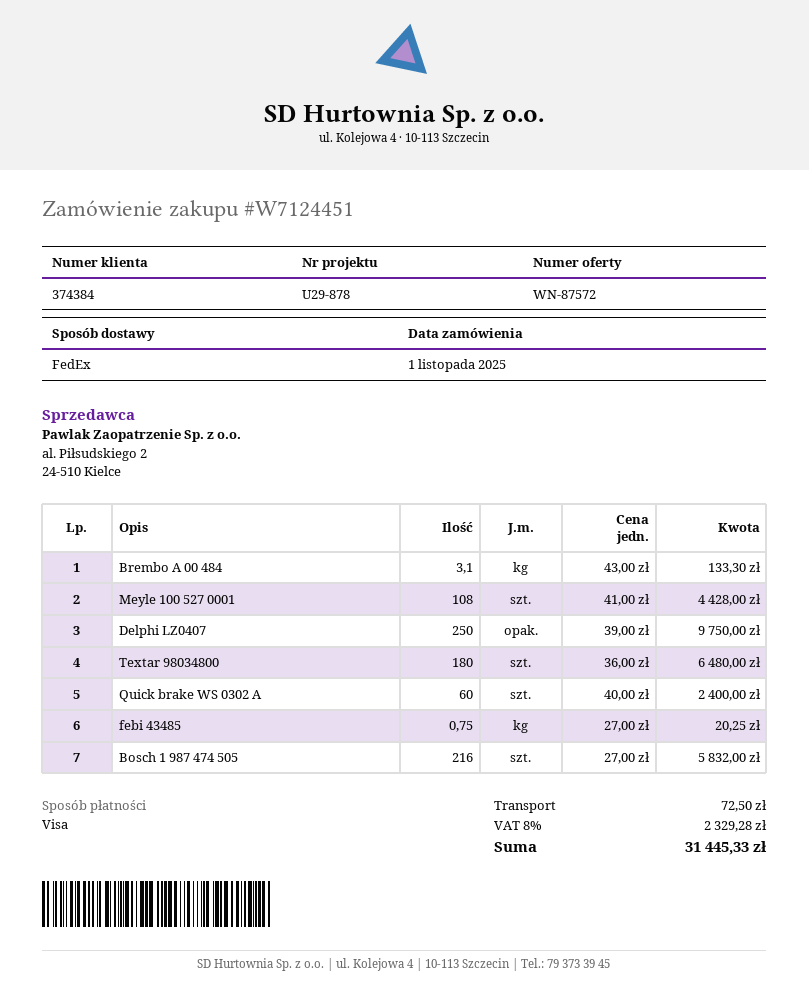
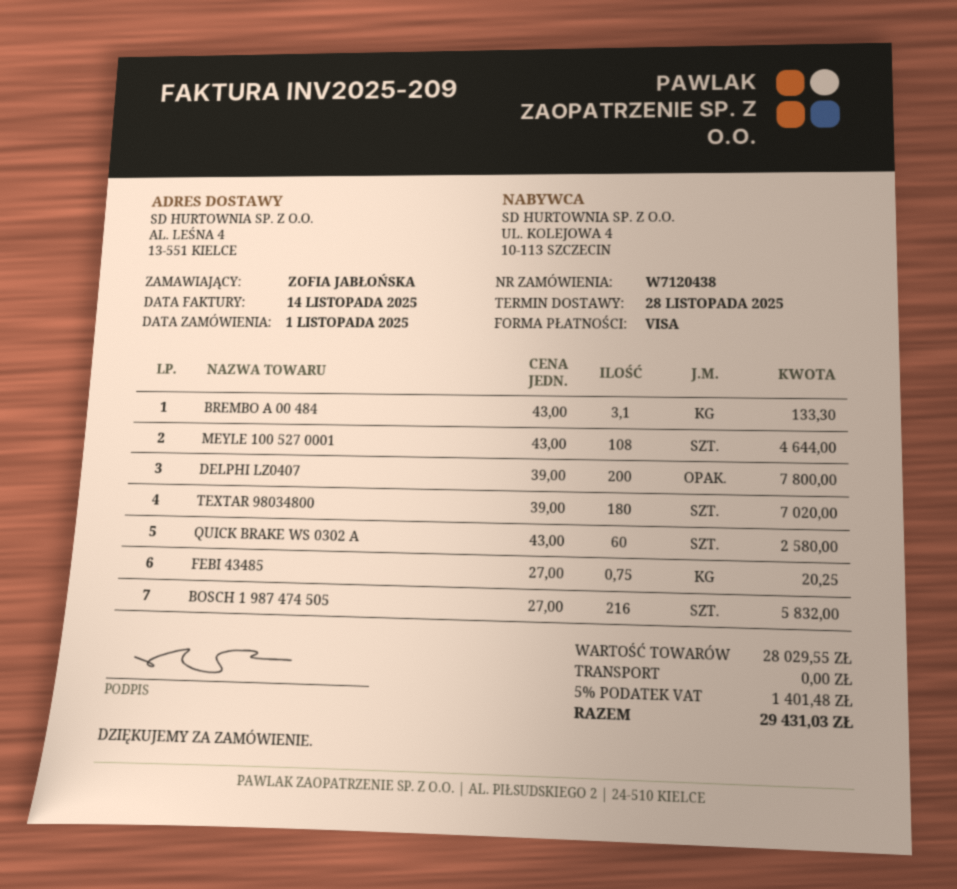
order number: W7124451 -> W7120438
Meyle 100 527 0001: 108 x 41.00 = 4428.00 -> 108 x 43.00 = 4644.00
Delphi LZ0407: 250 x 39.00 = 9750.00 -> 200 x 39.00 = 7800.00
Textar 98034800: 180 x 36.00 = 6480.00 -> 180 x 39.00 = 7020.00
Quick brake WS 0302 A: 60 x 40.00 = 2400.00 -> 60 x 43.00 = 2580.00
shipping: 72.50 -> 0.00
tax: 8% = 2329.28 -> 5% = 1401.48
total: 31445.33 -> 29431.03

